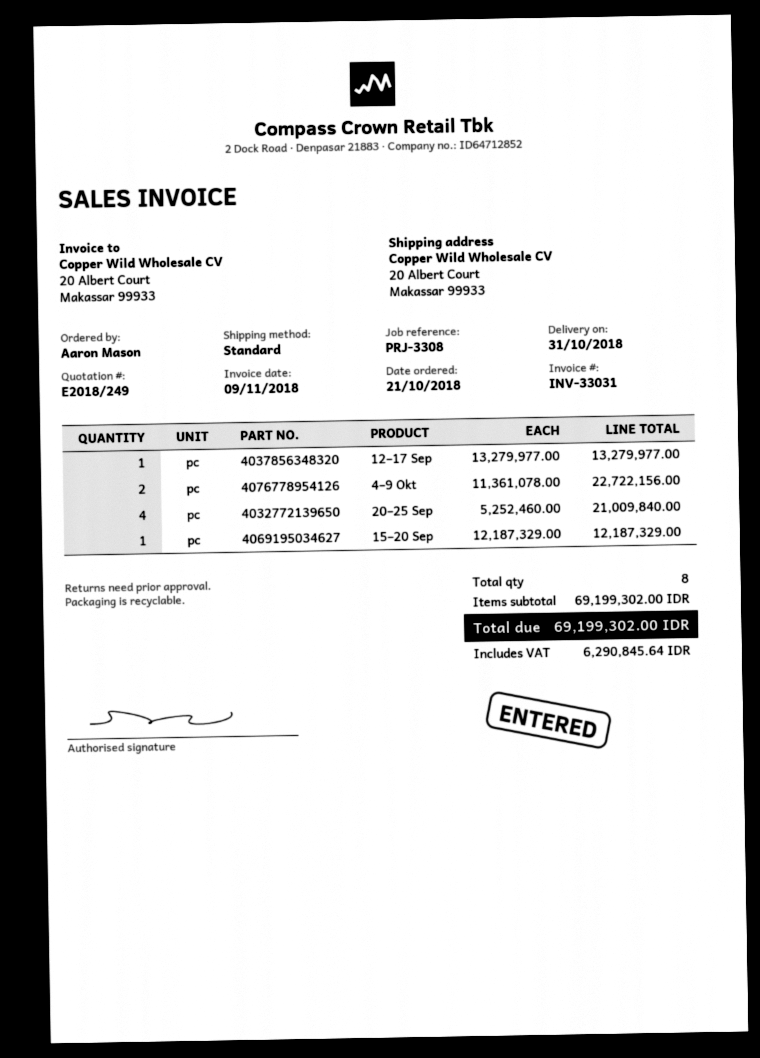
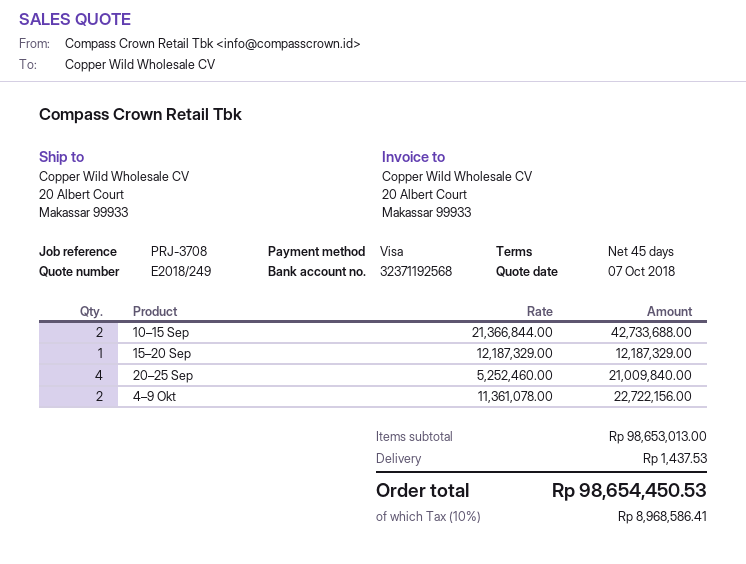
reference: PRJ-3308 -> PRJ-3708
12–17 Sep: 1 x 13279977.00 = 13279977.00 -> none
10–15 Sep: none -> 2 x 21366844.00 = 42733688.00
subtotal: 69199302.00 -> 98653013.00
shipping: none -> 1437.53
tax: 6290845.64 -> 8968586.41
total: 69199302.00 -> 98654450.53

